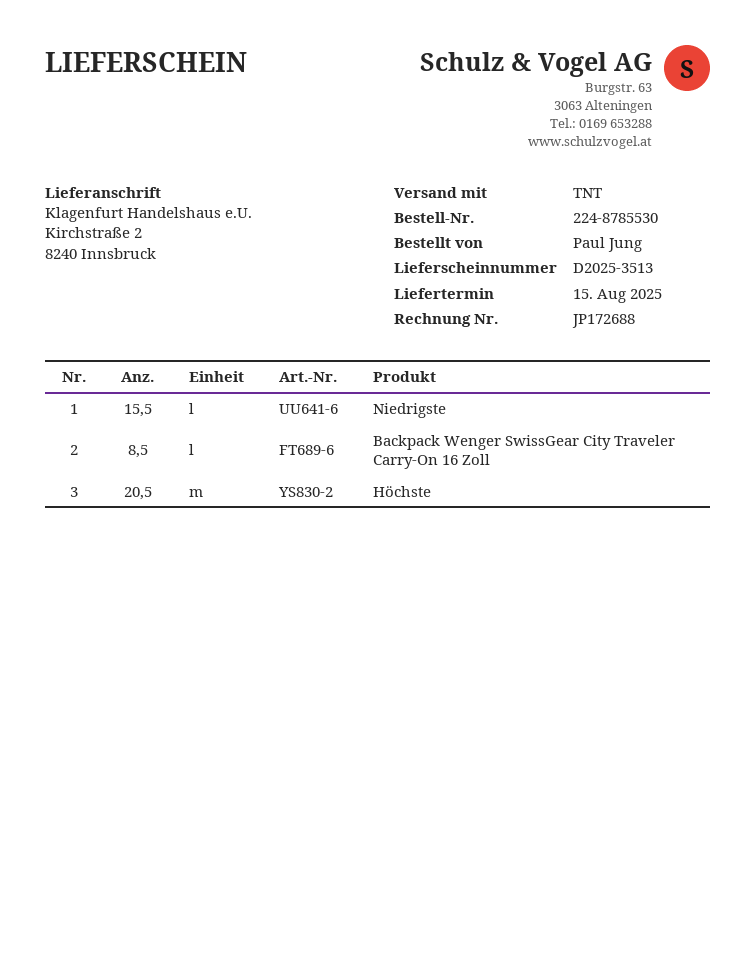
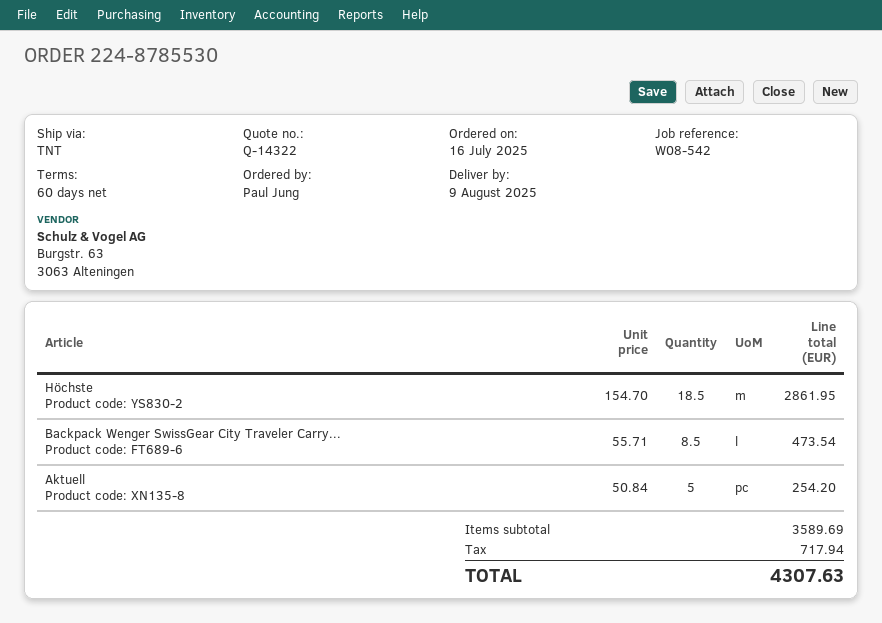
delivery date: 2025-08-15 -> 2025-08-09
Niedrigste: 15.5 -> none
Höchste: 20.5 -> 18.5
Aktuell: none -> 5

